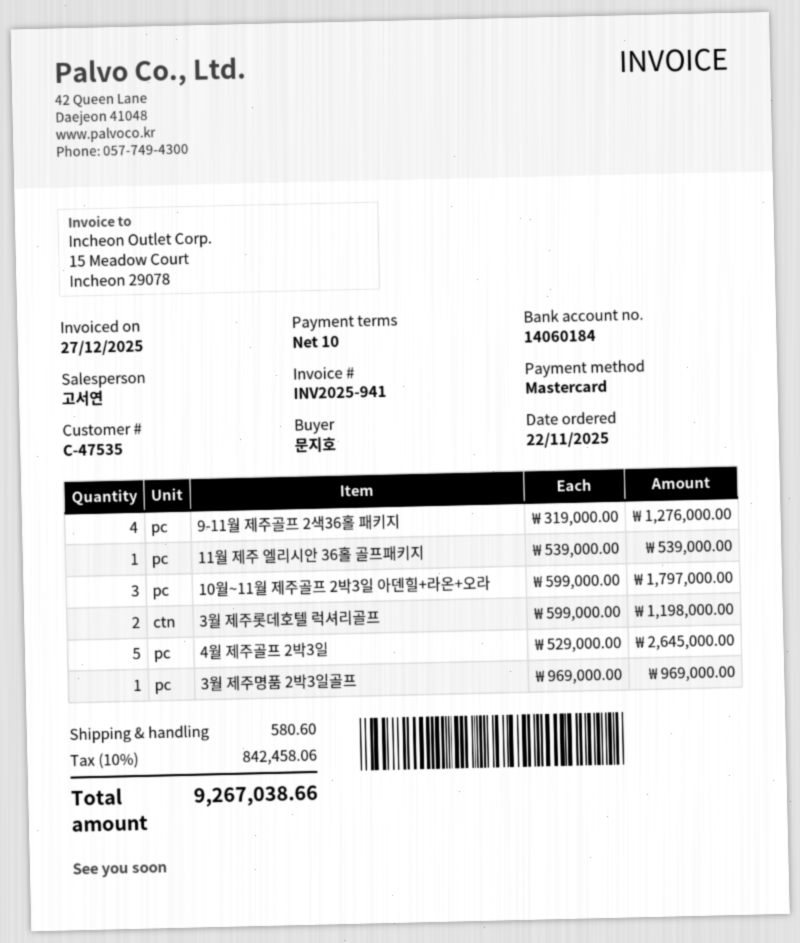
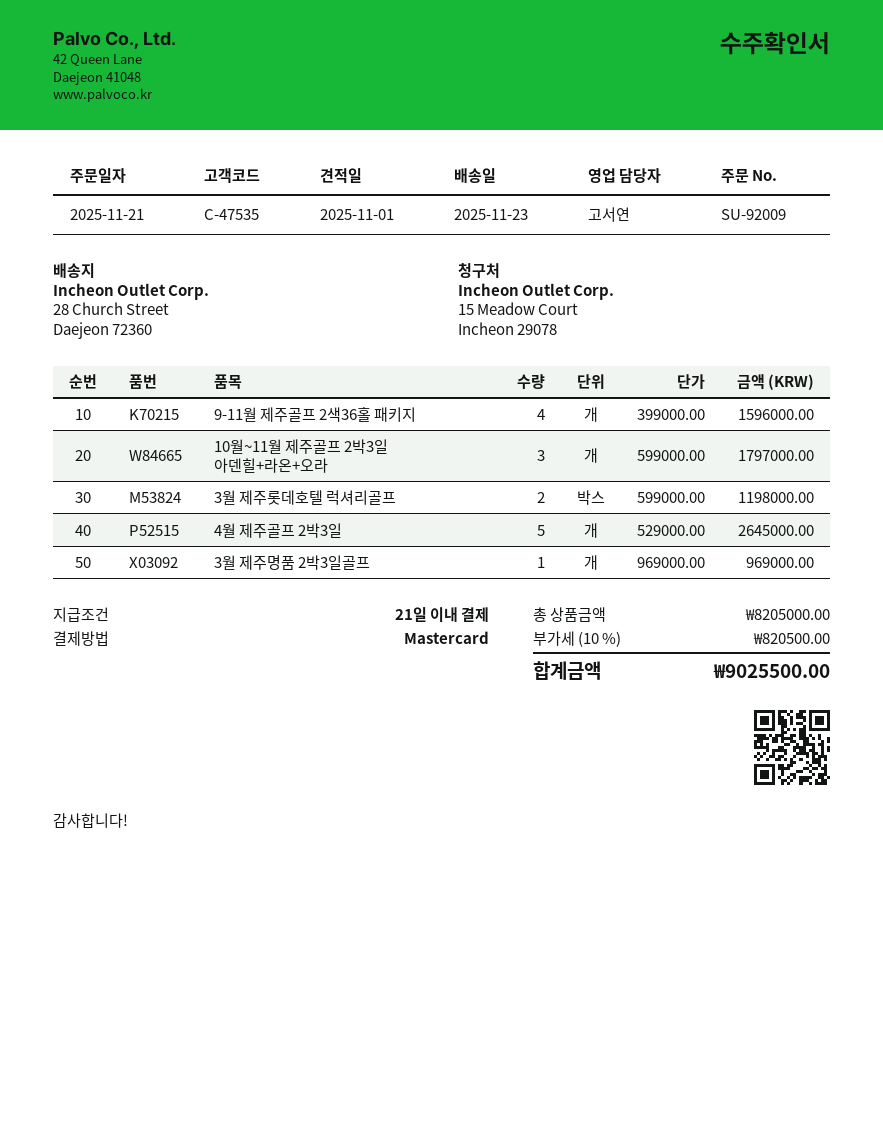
order date: 2025-11-22 -> 2025-11-21
payment terms: 10 days -> 21 days
9-11월 제주골프 2색36홀 패키지: 4 x 319000.00 = 1276000.00 -> 4 x 399000.00 = 1596000.00
11월 제주 엘리시안 36홀 골프패키지: 1 x 539000.00 = 539000.00 -> none
shipping: 580.60 -> none
tax: 10% = 842458.06 -> 10% = 820500.00
total: 9267038.66 -> 9025500.00

